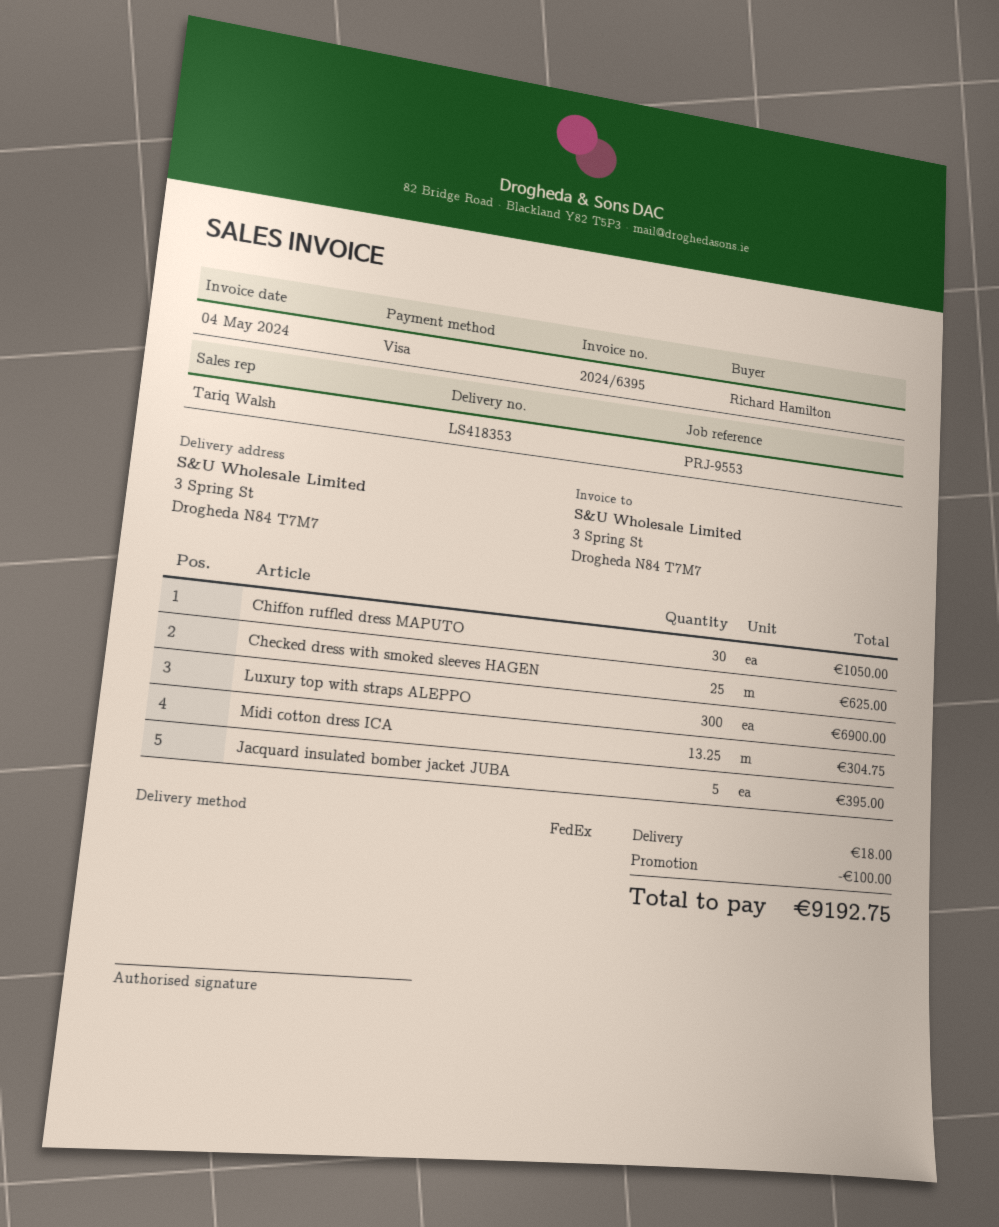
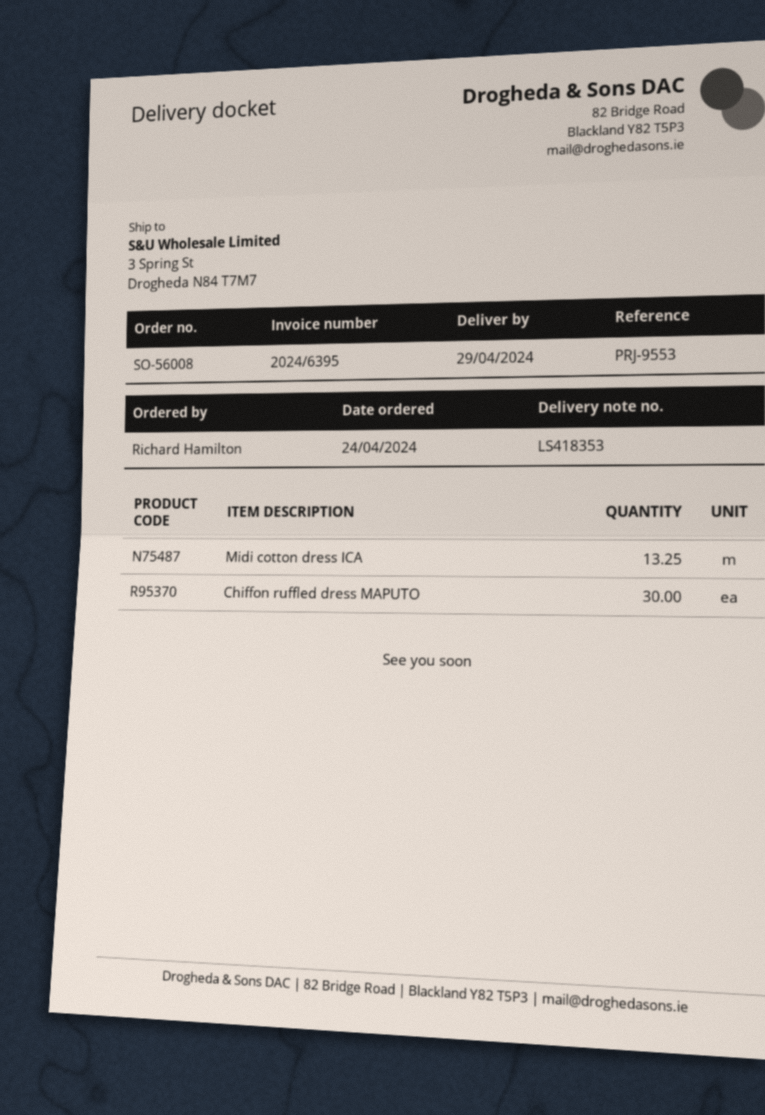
Checked dress with smoked sleeves HAGEN: 25 -> none
Luxury top with straps ALEPPO: 300 -> none
Jacquard insulated bomber jacket JUBA: 5 -> none

